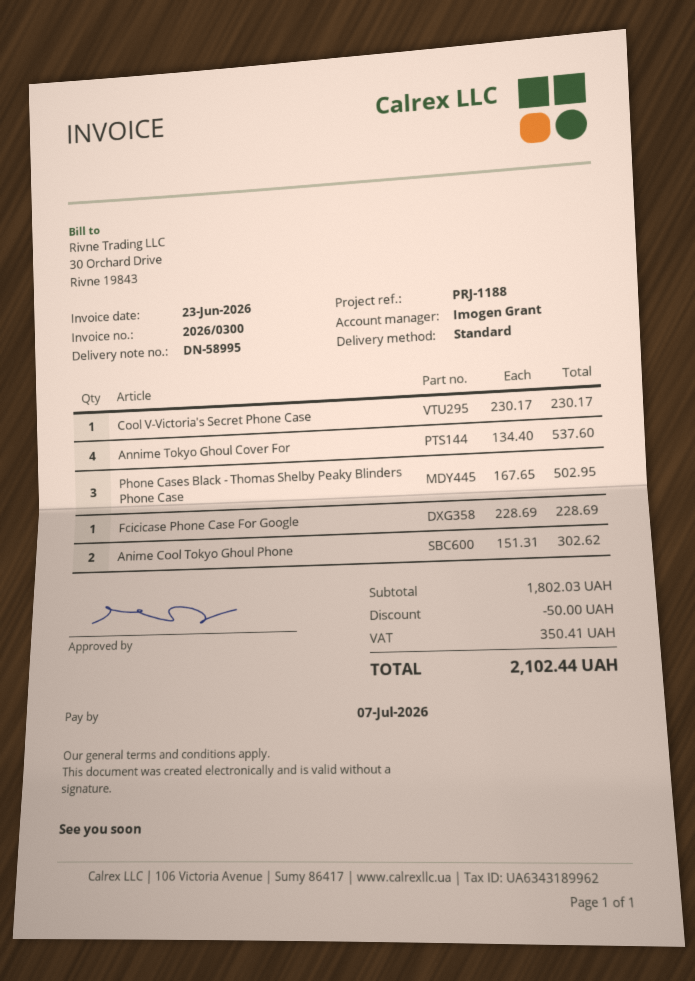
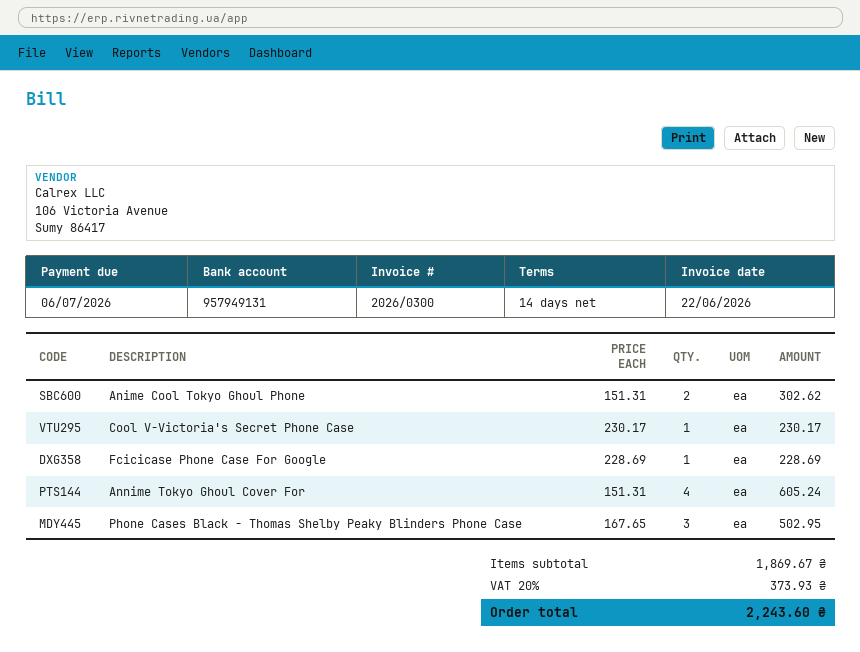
invoice date: 2026-06-23 -> 2026-06-22
due date: 2026-07-07 -> 2026-07-06
Annime Tokyo Ghoul Cover For: 4 x 134.40 = 537.60 -> 4 x 151.31 = 605.24
subtotal: 1802.03 -> 1869.67
discount: 50.00 -> none
tax: 350.41 -> 373.93
total: 2102.44 -> 2243.60

